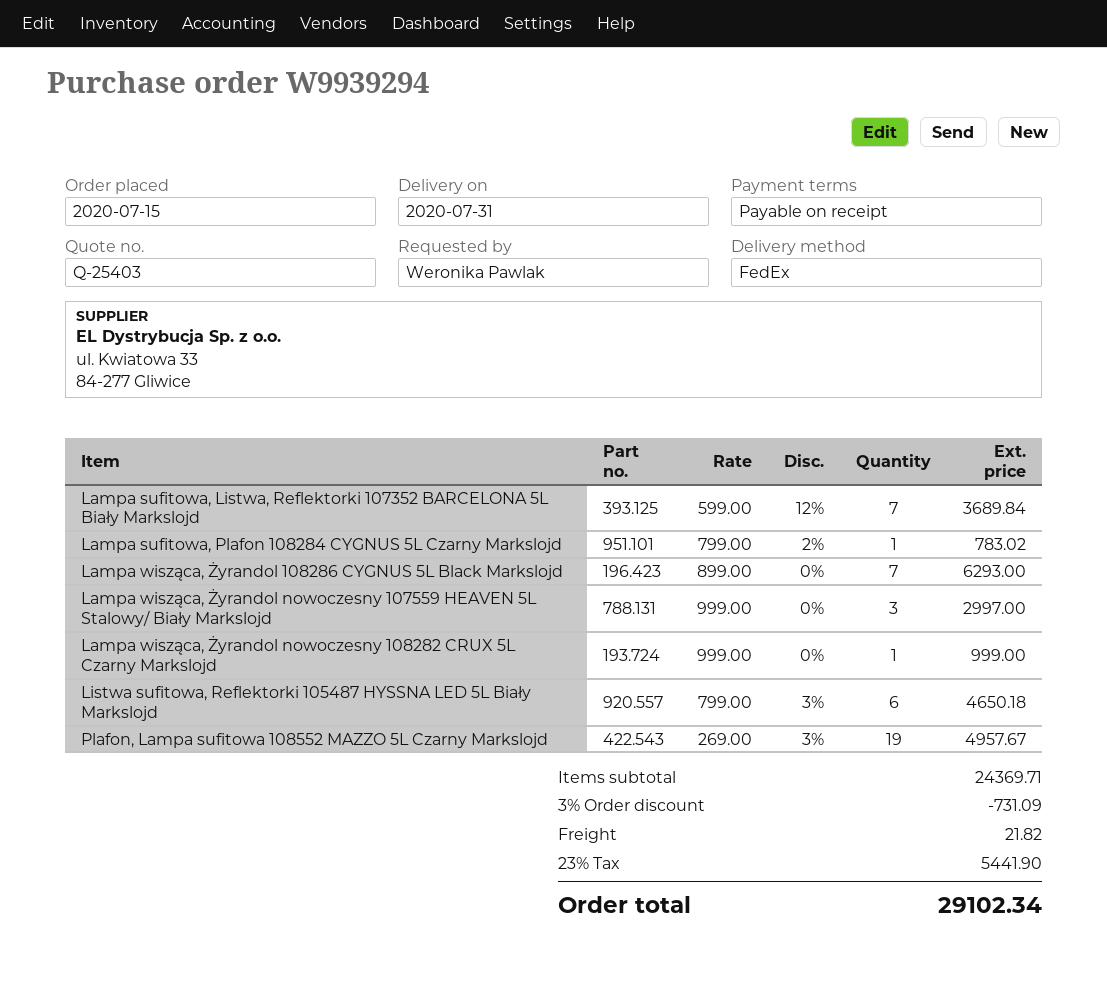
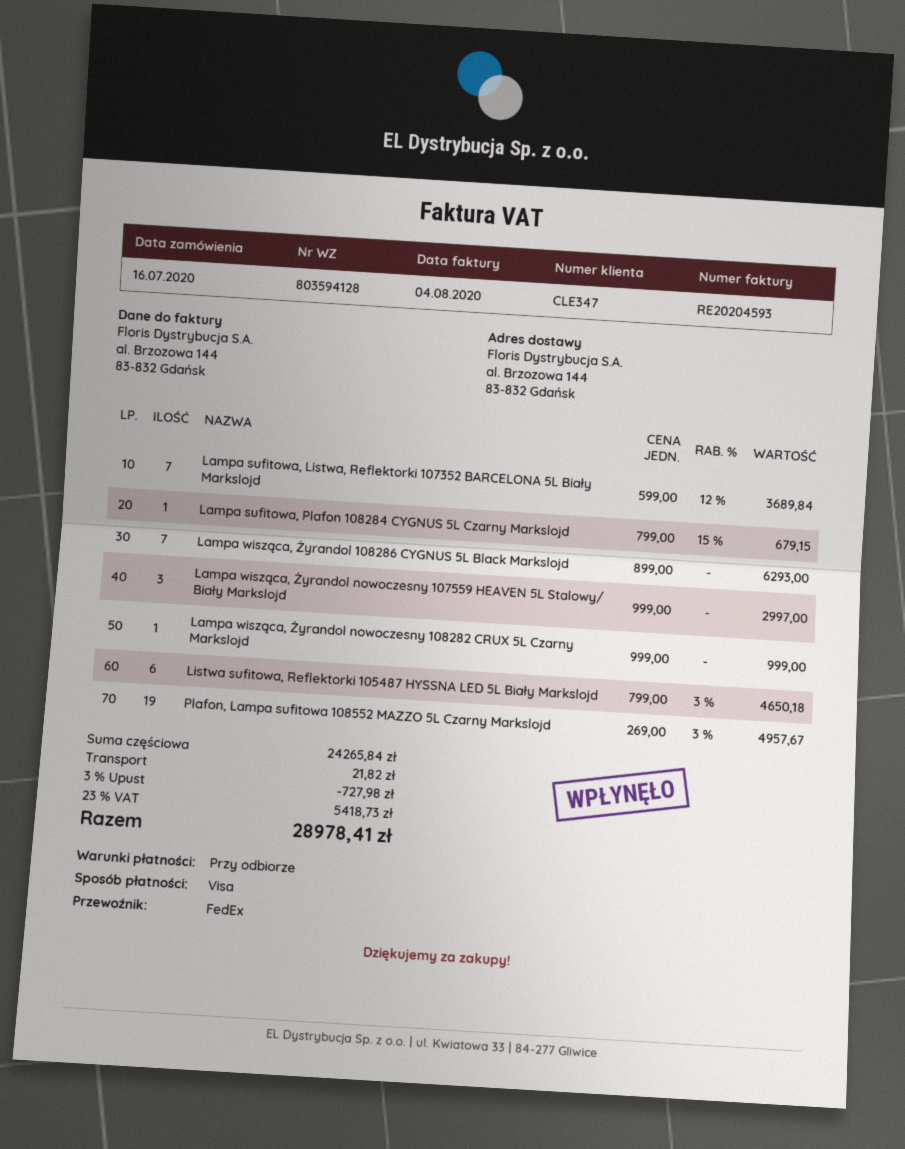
order date: 2020-07-15 -> 2020-07-16
Lampa sufitowa, Plafon 108284 CYGNUS 5L Czarny Markslojd: 1 x 799.00 - 2% = 783.02 -> 1 x 799.00 - 15% = 679.15
subtotal: 24369.71 -> 24265.84
discount: 3% = 731.09 -> 3% = 727.98
tax: 23% = 5441.90 -> 23% = 5418.73
total: 29102.34 -> 28978.41

